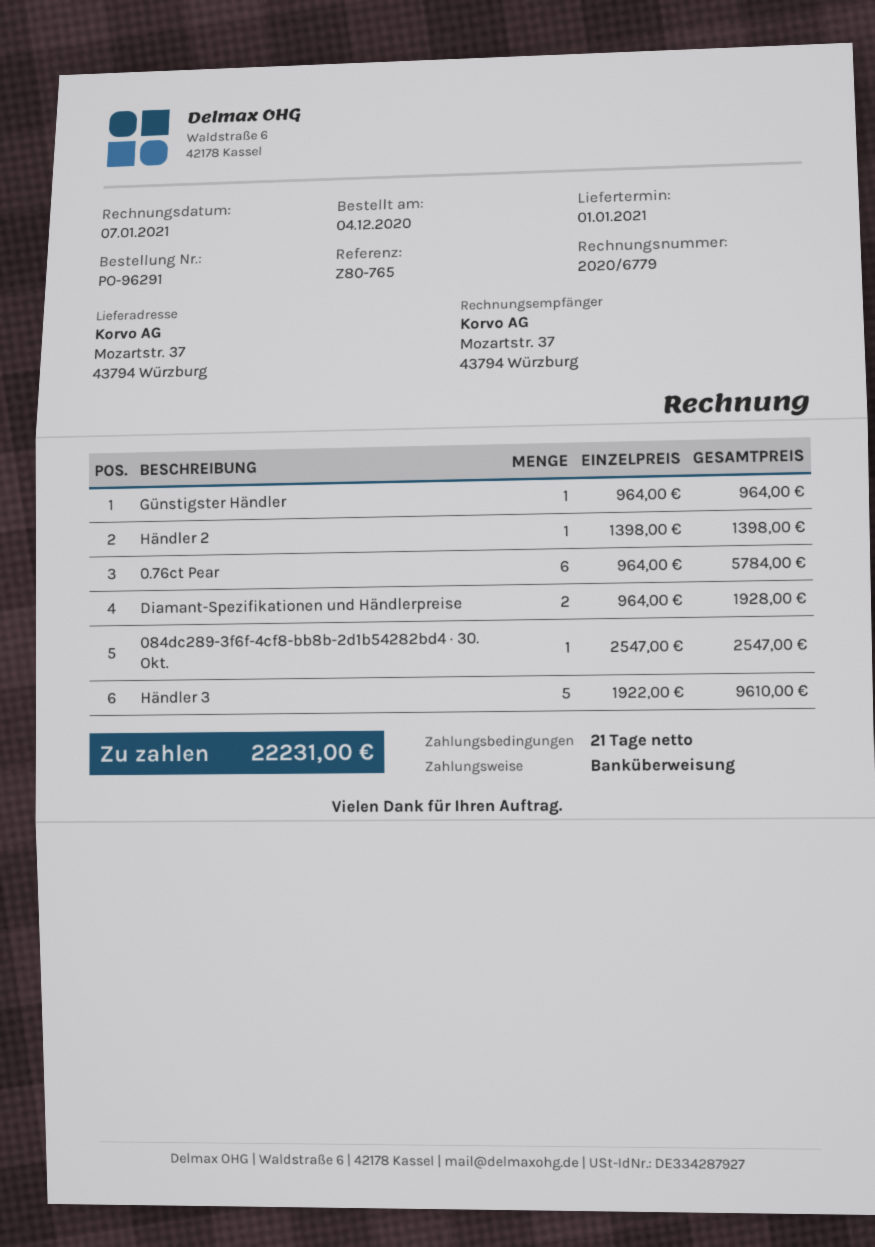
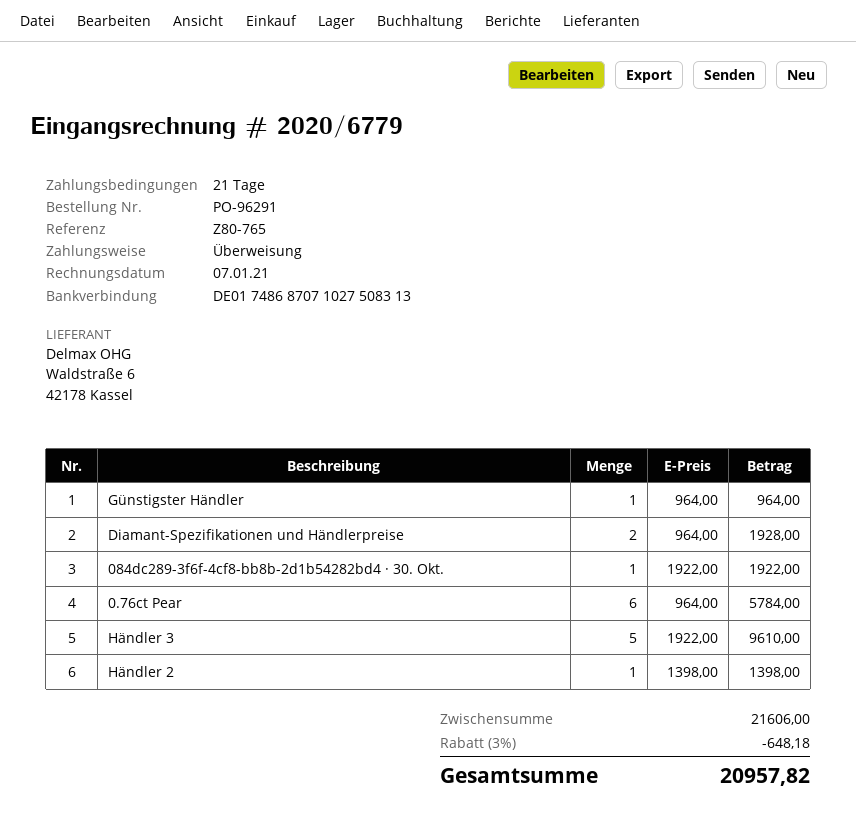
084dc289-3f6f-4cf8-bb8b-2d1b54282bd4 · 30. Okt.: 1 x 2547.00 = 2547.00 -> 1 x 1922.00 = 1922.00
discount: none -> 3% = 648.18
total: 22231.00 -> 20957.82

